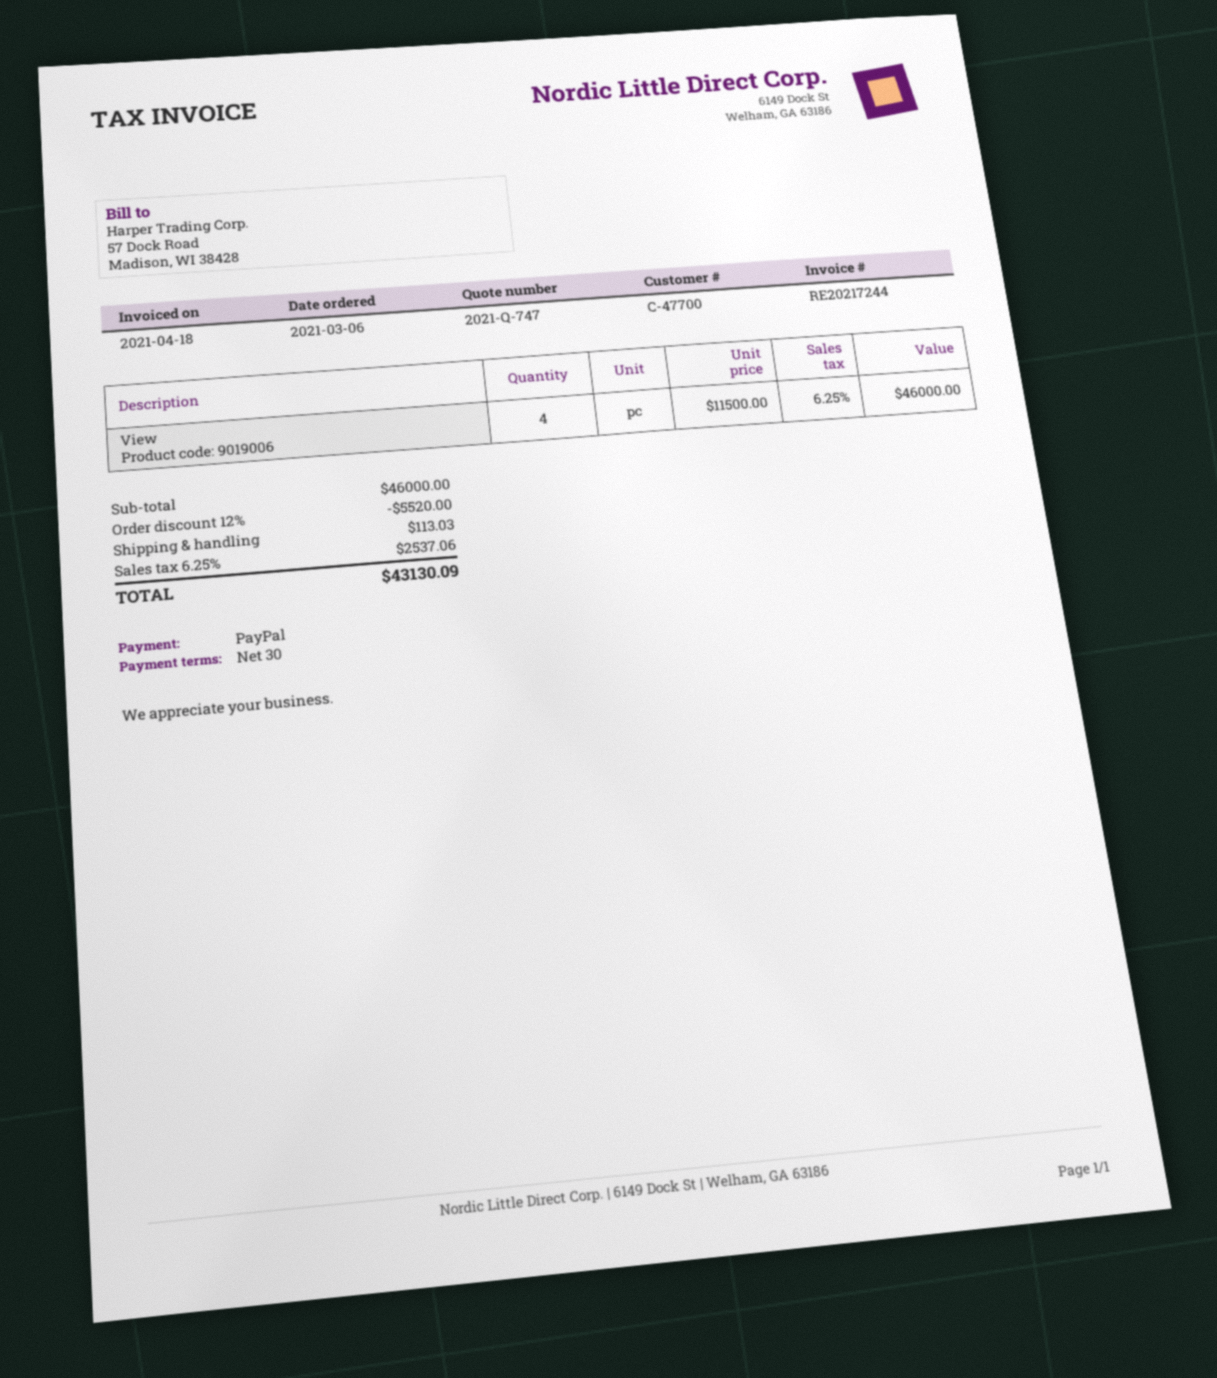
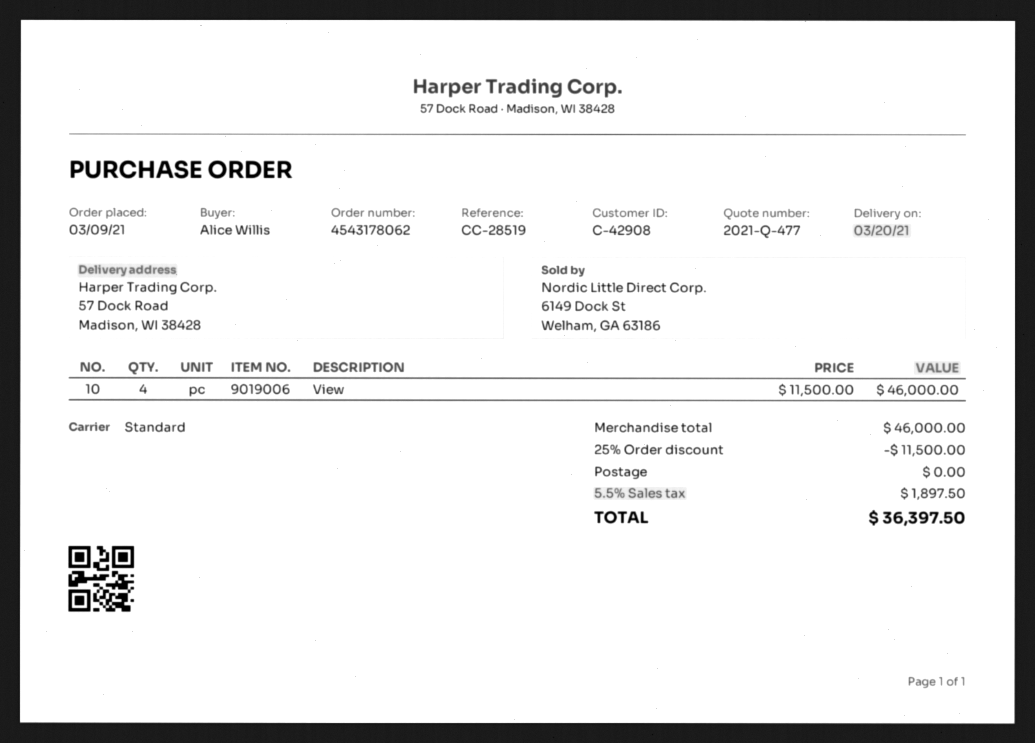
quote number: 2021-Q-747 -> 2021-Q-477
order date: 2021-03-06 -> 2021-03-09
customer number: C-47700 -> C-42908
discount: 12% = 5520.00 -> 25% = 11500.00
shipping: 113.03 -> 0.00
tax: 6.25% = 2537.06 -> 5.5% = 1897.50
total: 43130.09 -> 36397.50

